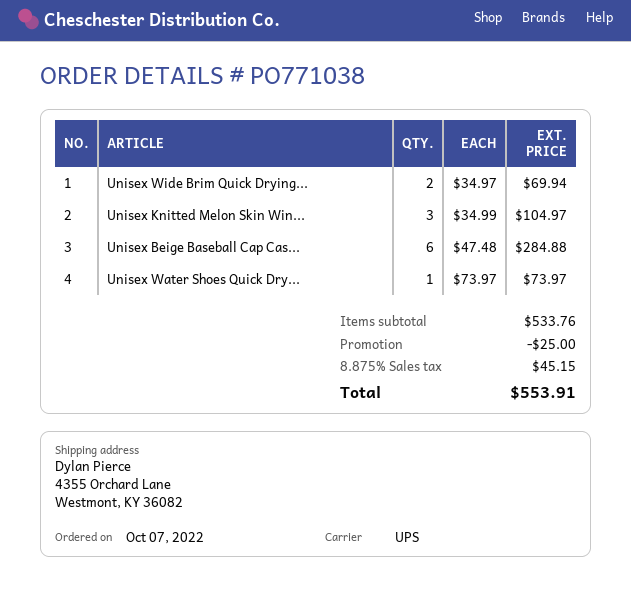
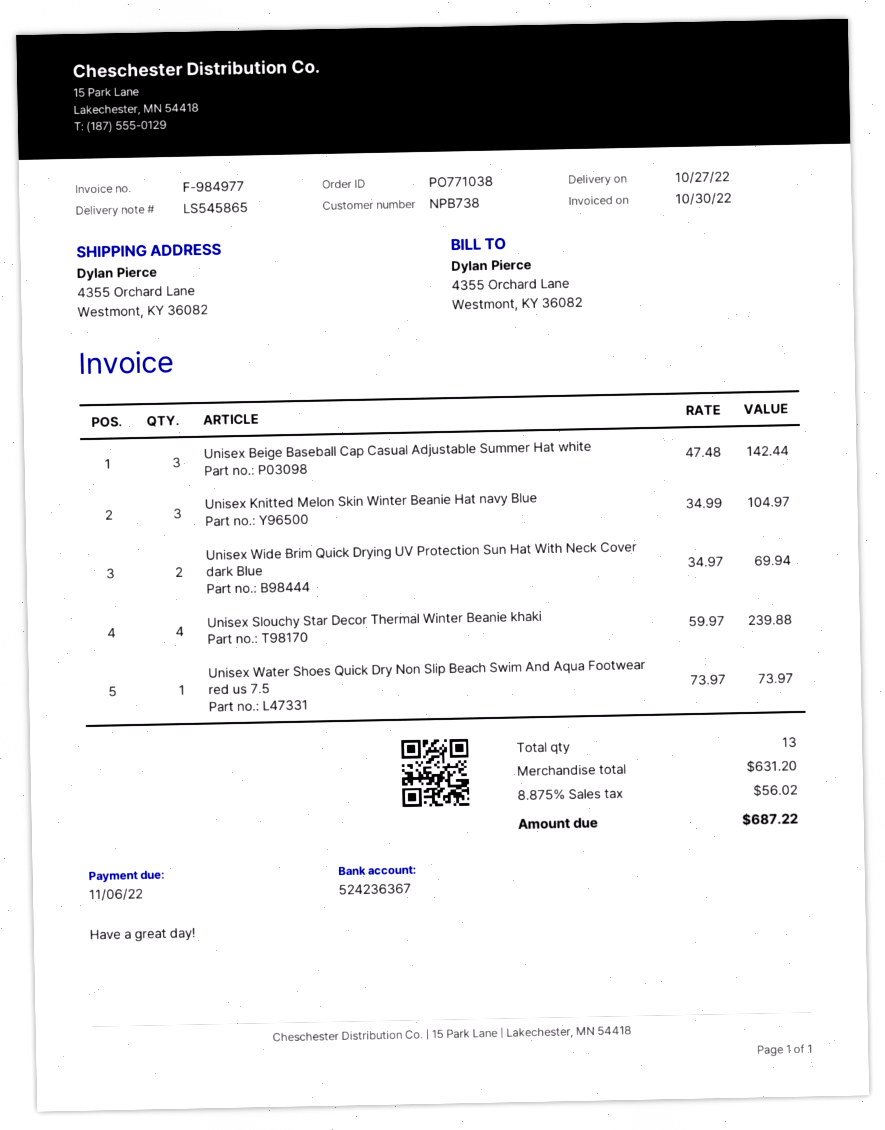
Unisex Beige Baseball Cap Cas...: 6 x 47.48 = 284.88 -> 3 x 47.48 = 142.44
Unisex Slouchy Star Decor Thermal Winter Beanie khaki: none -> 4 x 59.97 = 239.88
subtotal: 533.76 -> 631.20
discount: 25.00 -> none
tax: 8.875% = 45.15 -> 8.875% = 56.02
total: 553.91 -> 687.22

